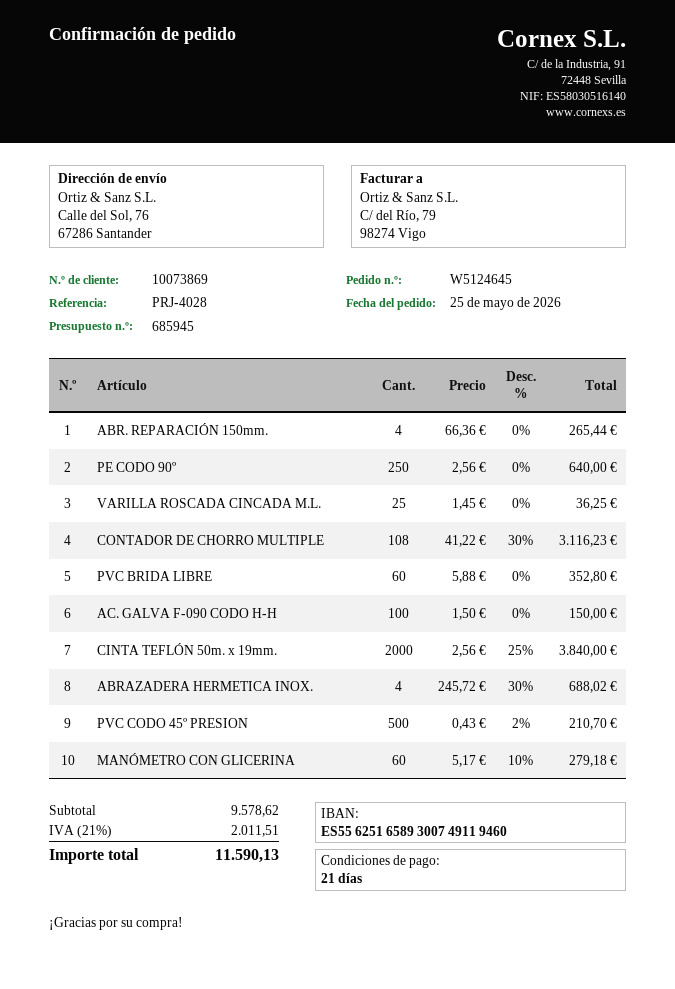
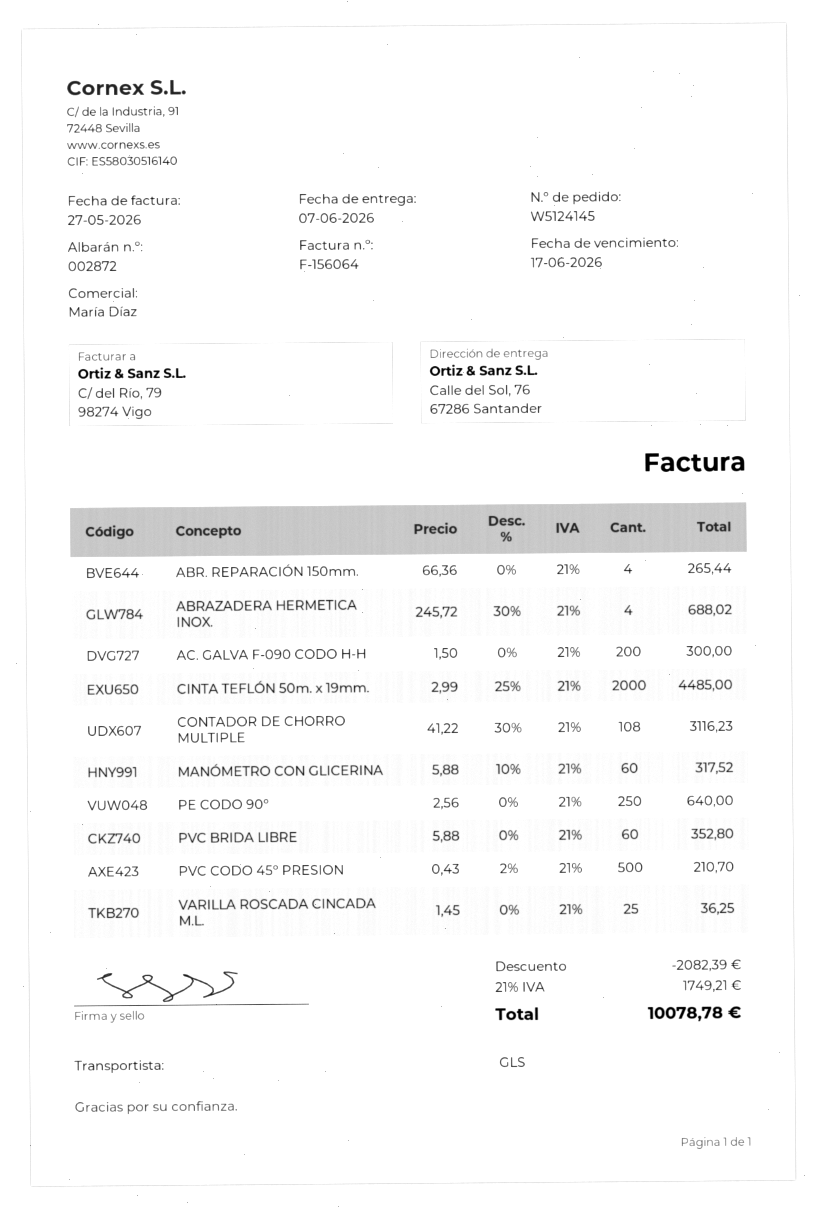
order number: W5124645 -> W5124145
AC. GALVA F-090 CODO H-H: 100 x 1.50 = 150.00 -> 200 x 1.50 = 300.00
CINTA TEFLÓN 50m. x 19mm.: 2000 x 2.56 - 25% = 3840.00 -> 2000 x 2.99 - 25% = 4485.00
MANÓMETRO CON GLICERINA: 60 x 5.17 - 10% = 279.18 -> 60 x 5.88 - 10% = 317.52
discount: none -> 2082.39
tax: 21% = 2011.51 -> 21% = 1749.21
total: 11590.13 -> 10078.78

